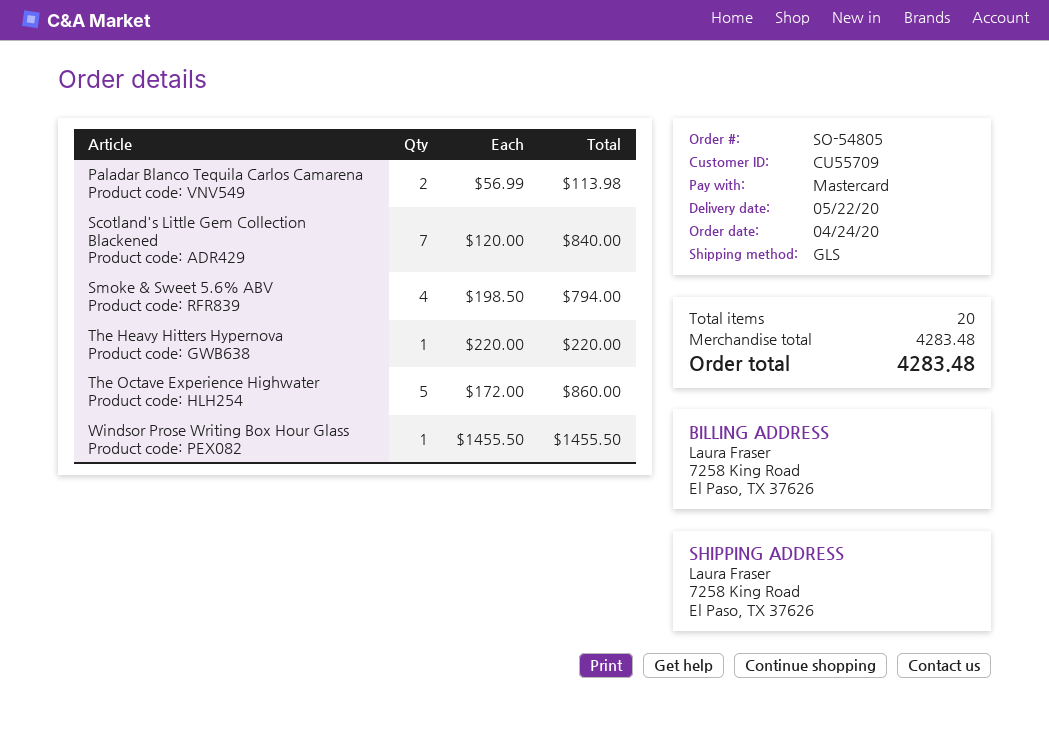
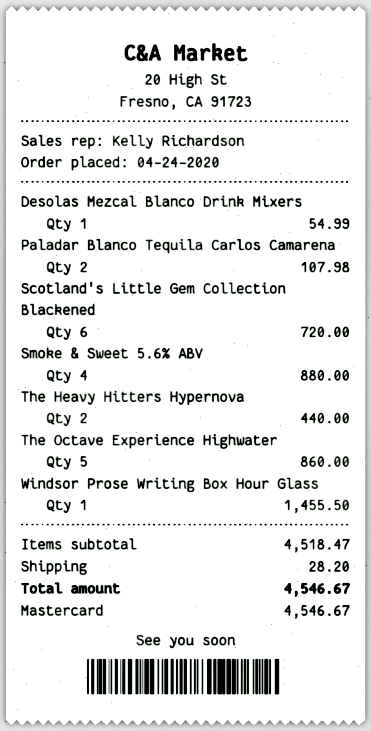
Paladar Blanco Tequila Carlos Camarena: 2 for 113.98 -> 2 for 107.98
Scotland's Little Gem Collection Blackened: 7 for 840.00 -> 6 for 720.00
Smoke & Sweet 5.6% ABV: 4 for 794.00 -> 4 for 880.00
The Heavy Hitters Hypernova: 1 for 220.00 -> 2 for 440.00
Desolas Mezcal Blanco Drink Mixers: none -> 1 for 54.99
subtotal: 4283.48 -> 4518.47
shipping: none -> 28.20
total: 4283.48 -> 4546.67

